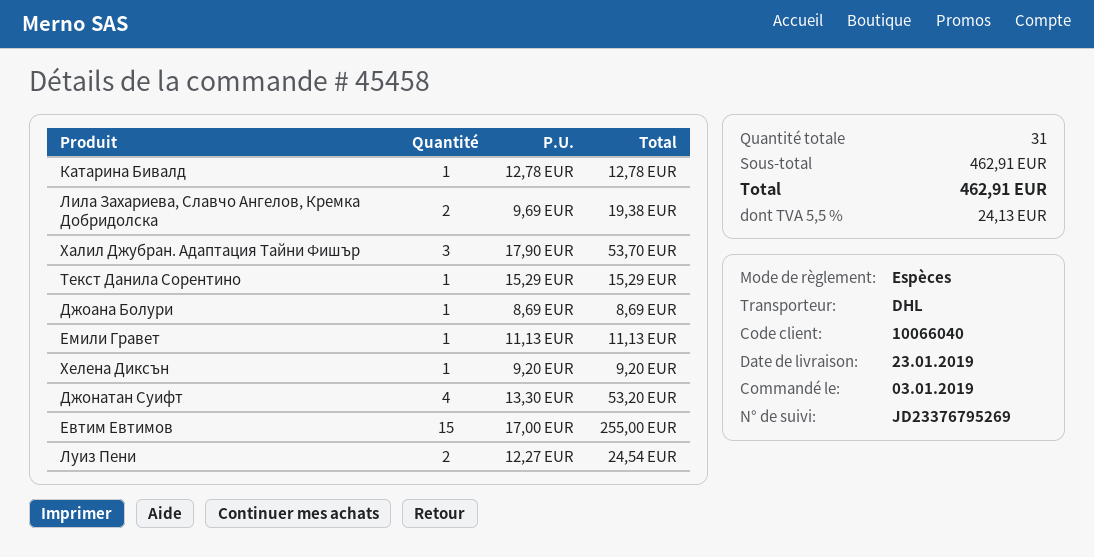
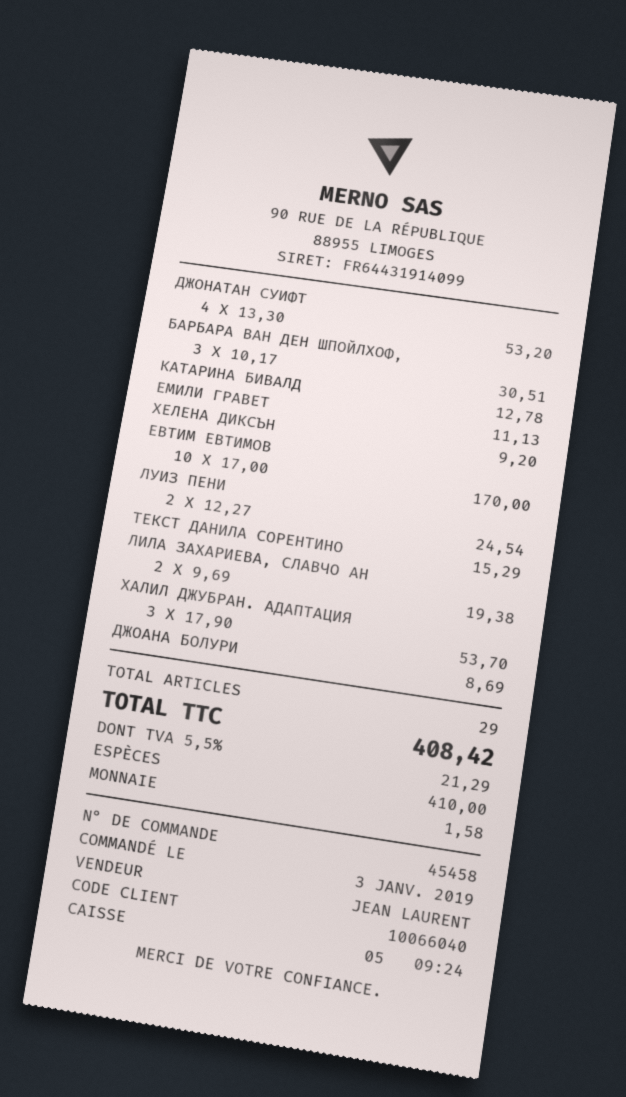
Евтим Евтимов: 15 x 17.00 = 255.00 -> 10 x 17.00 = 170.00
БАРБАРА ВАН ДЕН ШПОЙЛХОФ,: none -> 3 x 10.17 = 30.51
total quantity: 31 -> 29
tax: 5.5% = 24.13 -> 5.5% = 21.29
total: 462.91 -> 408.42

